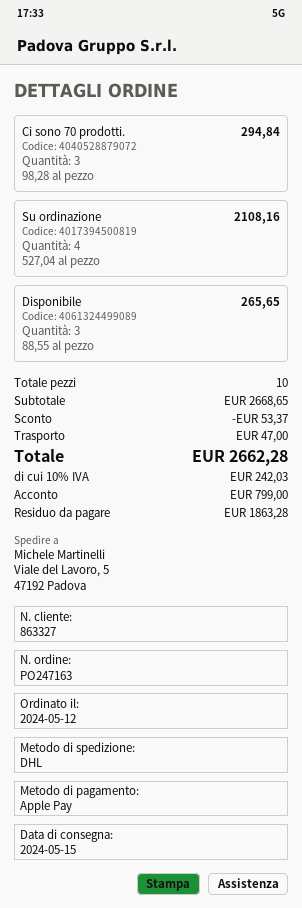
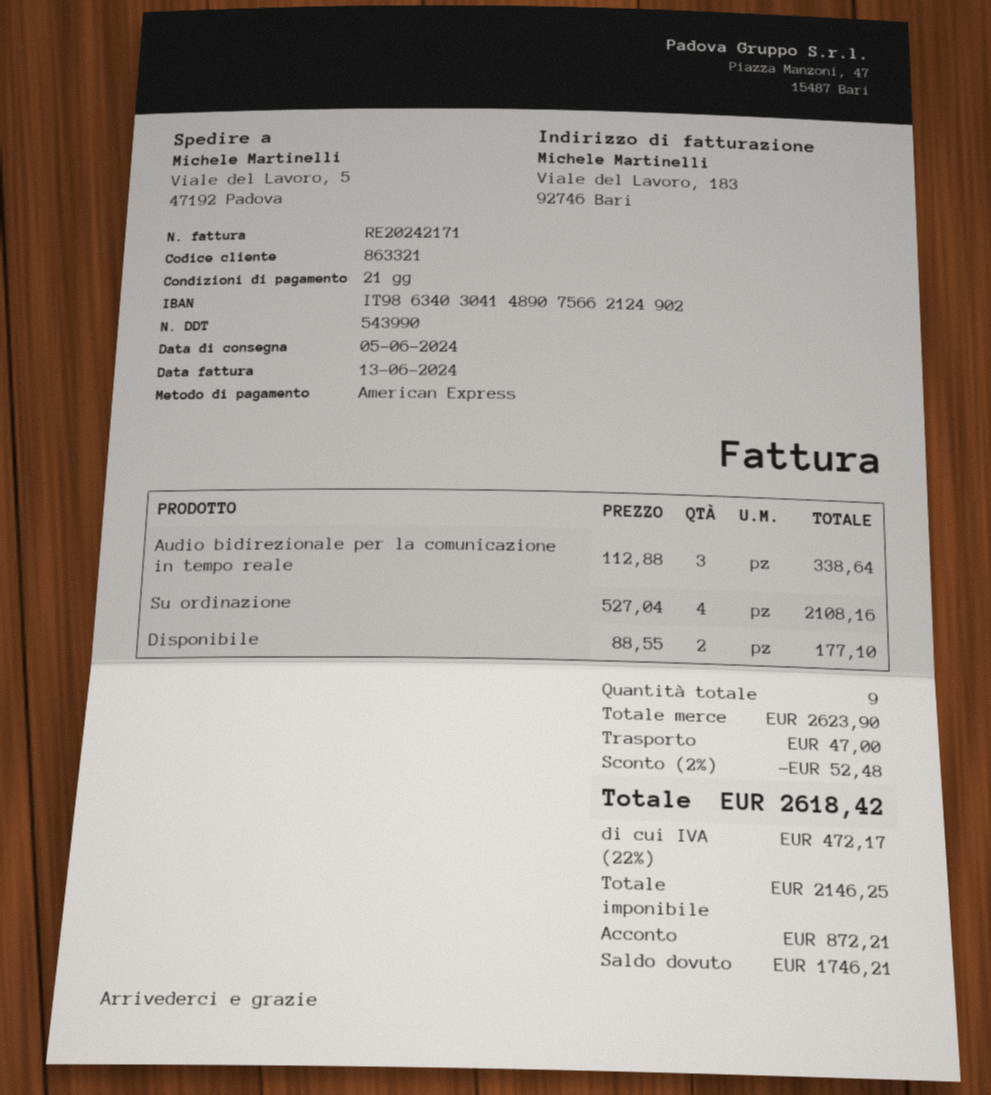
delivery date: 2024-05-15 -> 2024-06-05
customer number: 863327 -> 863321
payment method: Apple Pay -> American Express
Ci sono 70 prodotti.: 3 x 98.28 = 294.84 -> none
Disponibile: 3 x 88.55 = 265.65 -> 2 x 88.55 = 177.10
Audio bidirezionale per la comunicazione in tempo reale: none -> 3 x 112.88 = 338.64
total quantity: 10 -> 9
subtotal: 2668.65 -> 2623.90
discount: 53.37 -> 52.48
tax: 10% = 242.03 -> 22% = 472.17
total: 2662.28 -> 2618.42
deposit: 799.00 -> 872.21
balance: 1863.28 -> 1746.21

